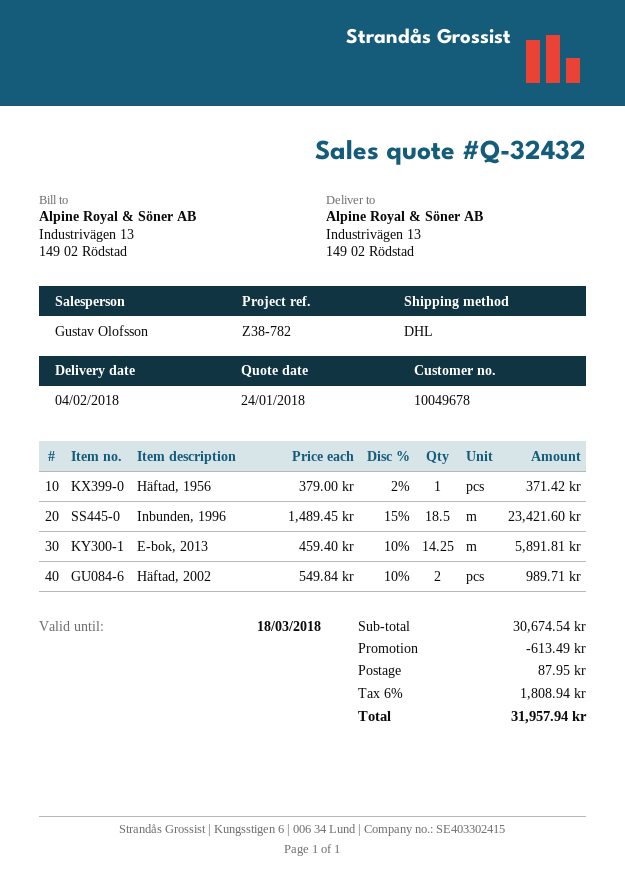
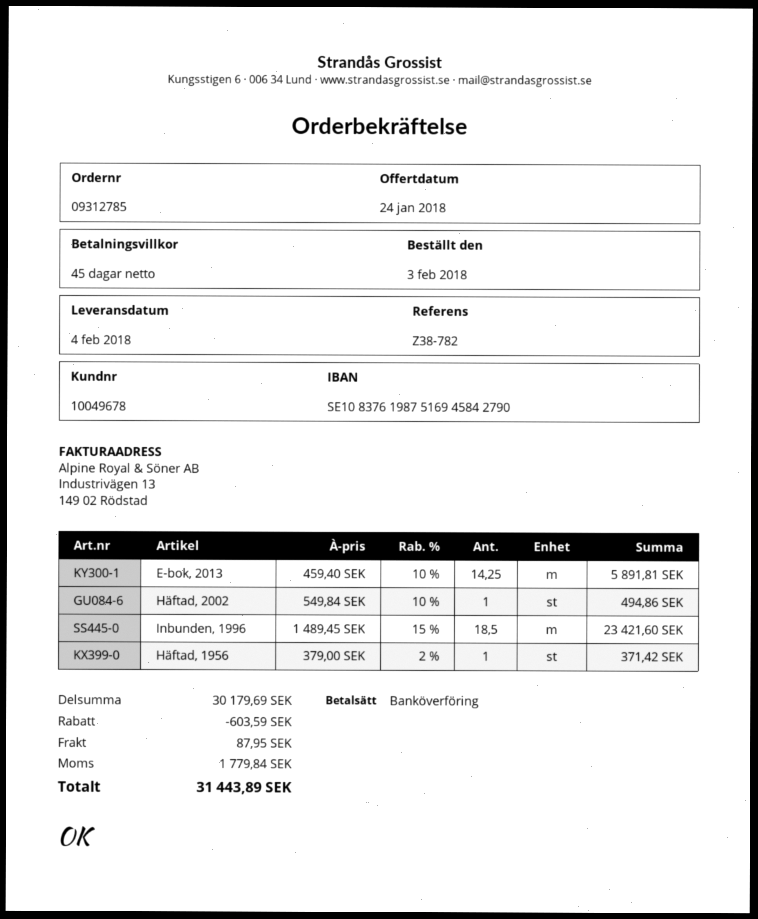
Häftad, 2002: 2 x 549.84 - 10% = 989.71 -> 1 x 549.84 - 10% = 494.86
subtotal: 30674.54 -> 30179.69
discount: 613.49 -> 603.59
tax: 1808.94 -> 1779.84
total: 31957.94 -> 31443.89

